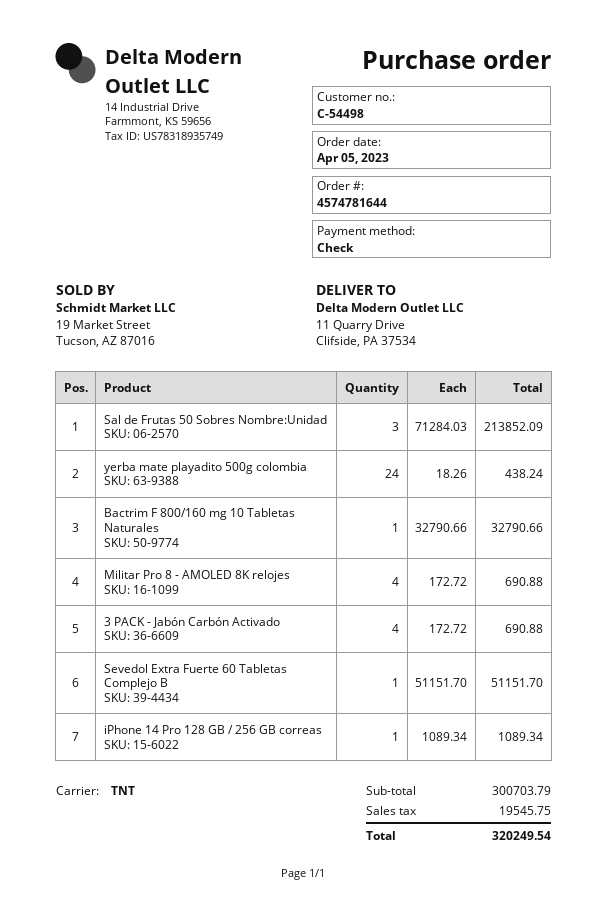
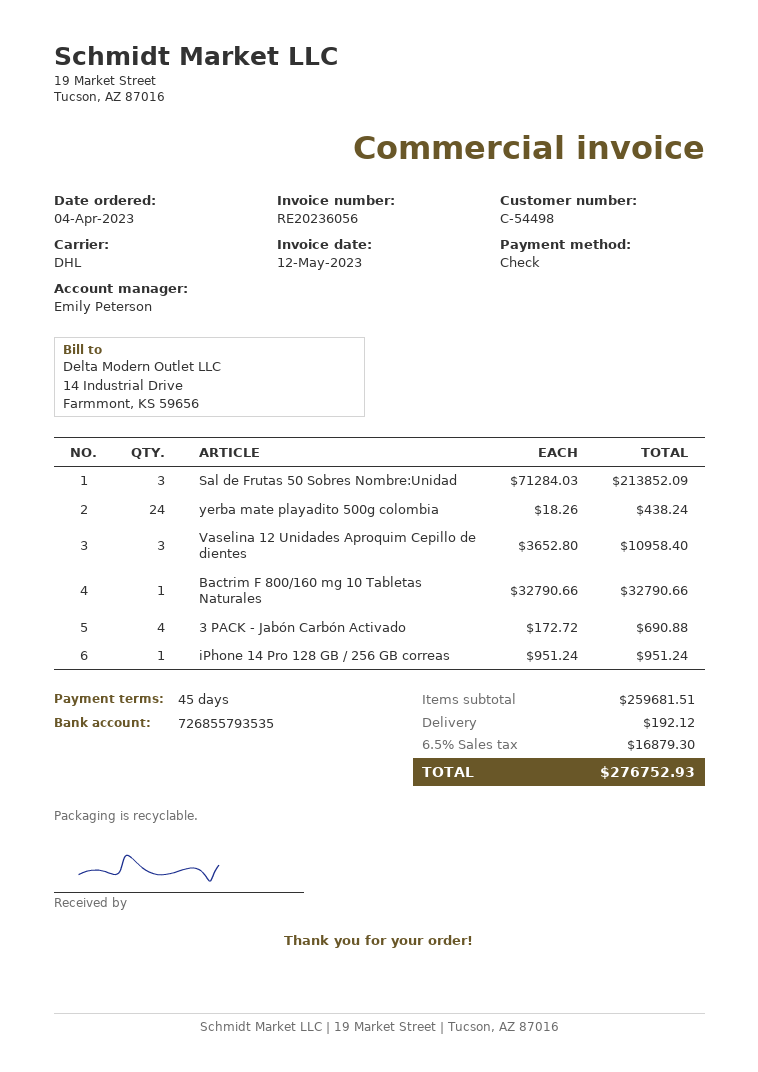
order date: 2023-04-05 -> 2023-04-04
shipping method: TNT -> DHL
Militar Pro 8 - AMOLED 8K relojes: 4 x 172.72 = 690.88 -> none
Sevedol Extra Fuerte 60 Tabletas Complejo B: 1 x 51151.70 = 51151.70 -> none
iPhone 14 Pro 128 GB / 256 GB correas: 1 x 1089.34 = 1089.34 -> 1 x 951.24 = 951.24
Vaselina 12 Unidades Aproquim Cepillo de dientes: none -> 3 x 3652.80 = 10958.40
subtotal: 300703.79 -> 259681.51
shipping: none -> 192.12
tax: 19545.75 -> 16879.30
total: 320249.54 -> 276752.93

